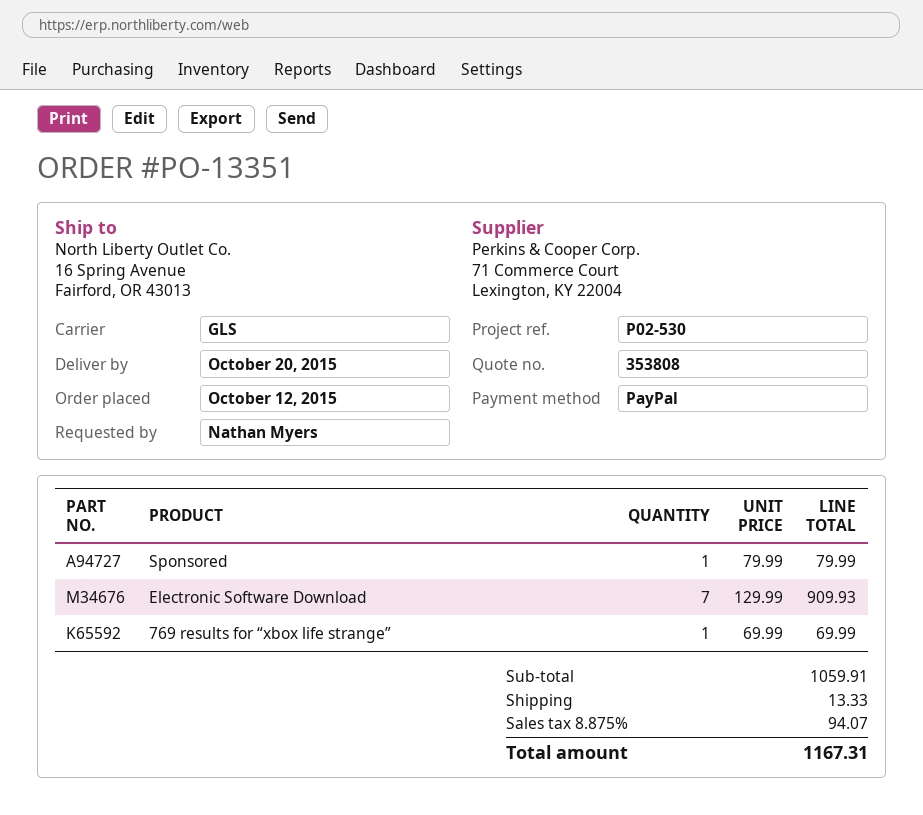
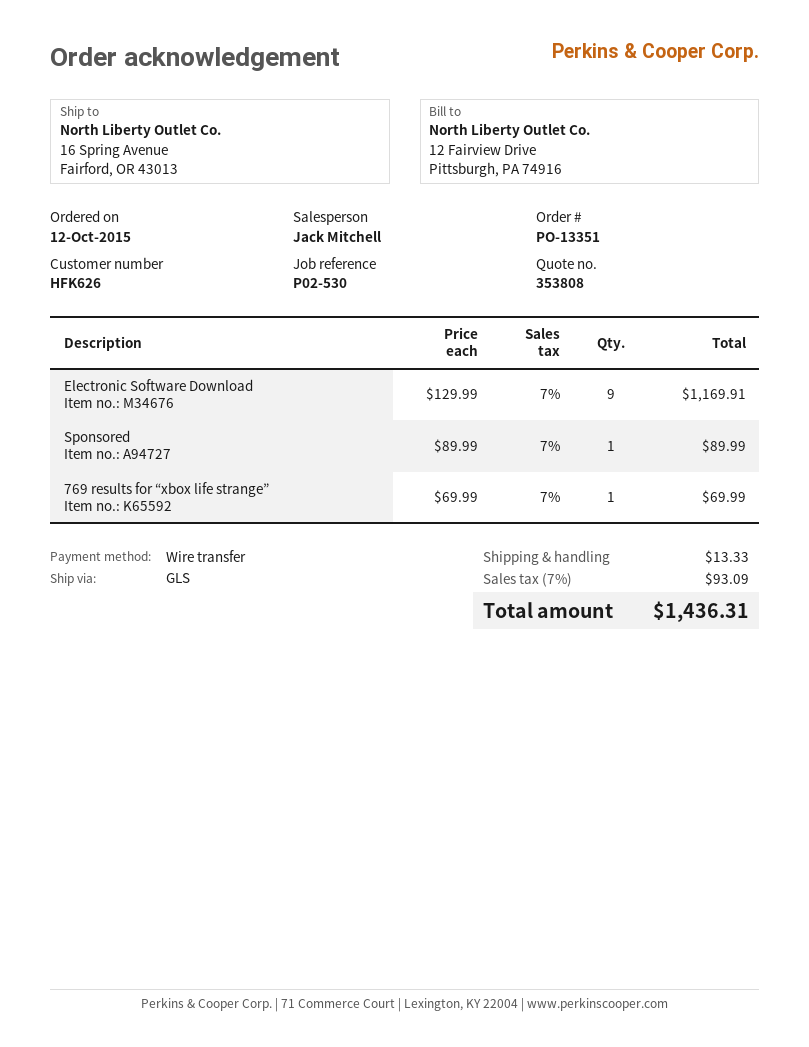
payment method: PayPal -> bank transfer
Sponsored: 1 x 79.99 = 79.99 -> 1 x 89.99 = 89.99
Electronic Software Download: 7 x 129.99 = 909.93 -> 9 x 129.99 = 1169.91
tax: 8.875% = 94.07 -> 7% = 93.09
total: 1167.31 -> 1436.31

